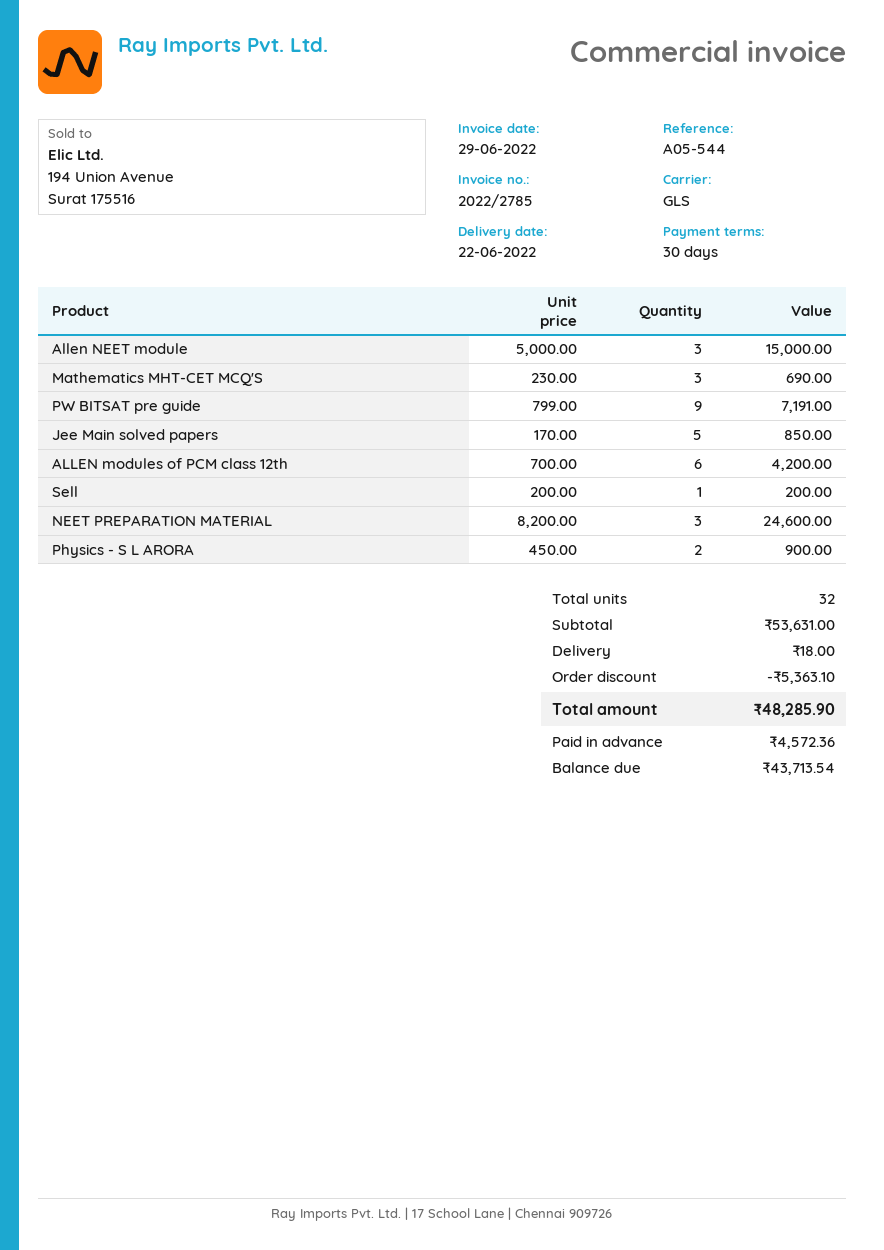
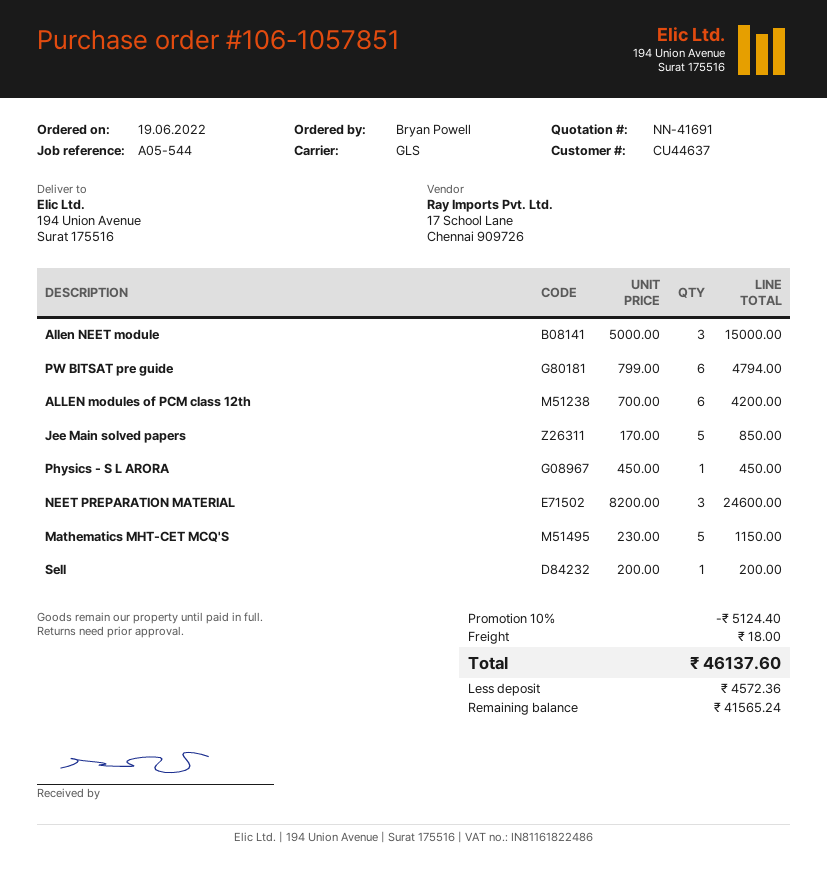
Mathematics MHT-CET MCQ'S: 3 x 230.00 = 690.00 -> 5 x 230.00 = 1150.00
PW BITSAT pre guide: 9 x 799.00 = 7191.00 -> 6 x 799.00 = 4794.00
Physics - S L ARORA: 2 x 450.00 = 900.00 -> 1 x 450.00 = 450.00
discount: 5363.10 -> 5124.40
total: 48285.90 -> 46137.60
balance: 43713.54 -> 41565.24

